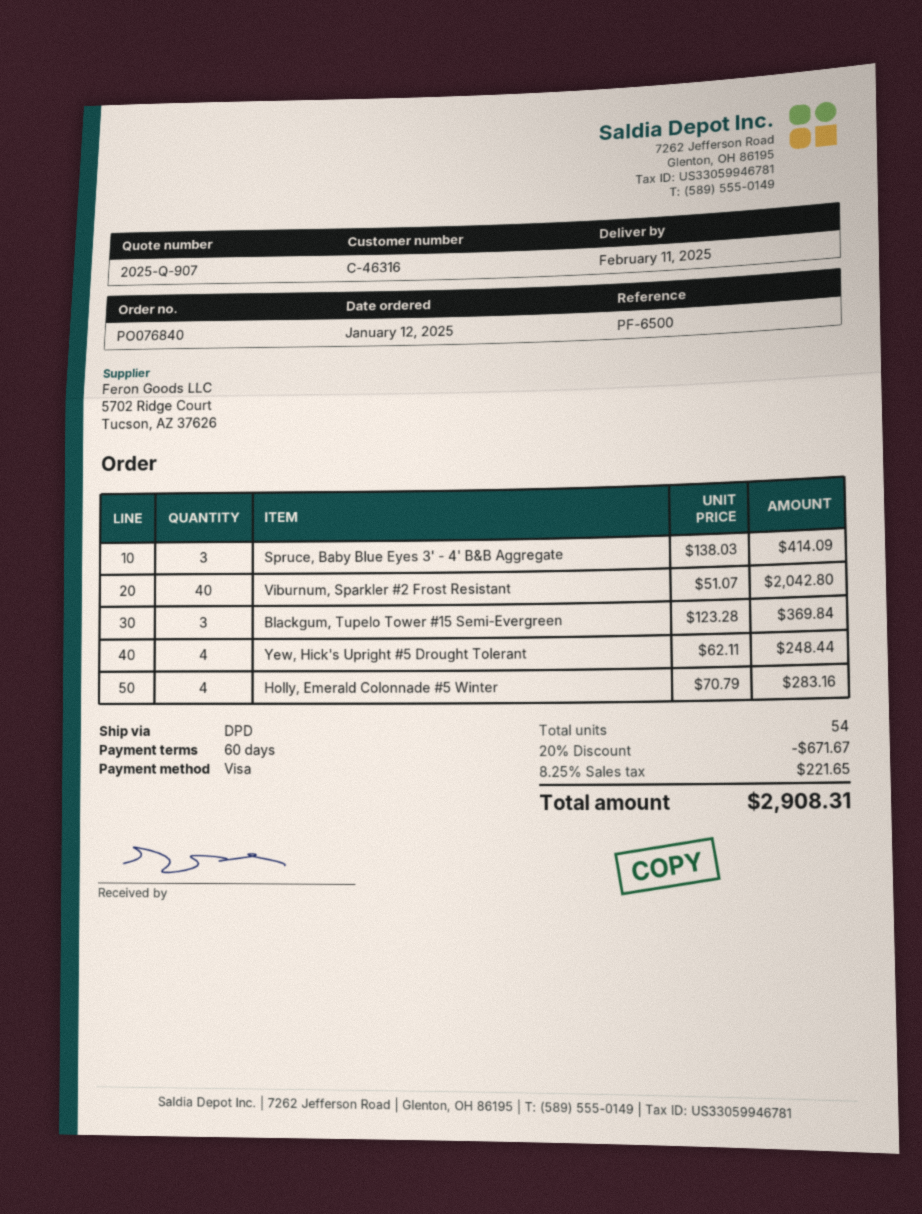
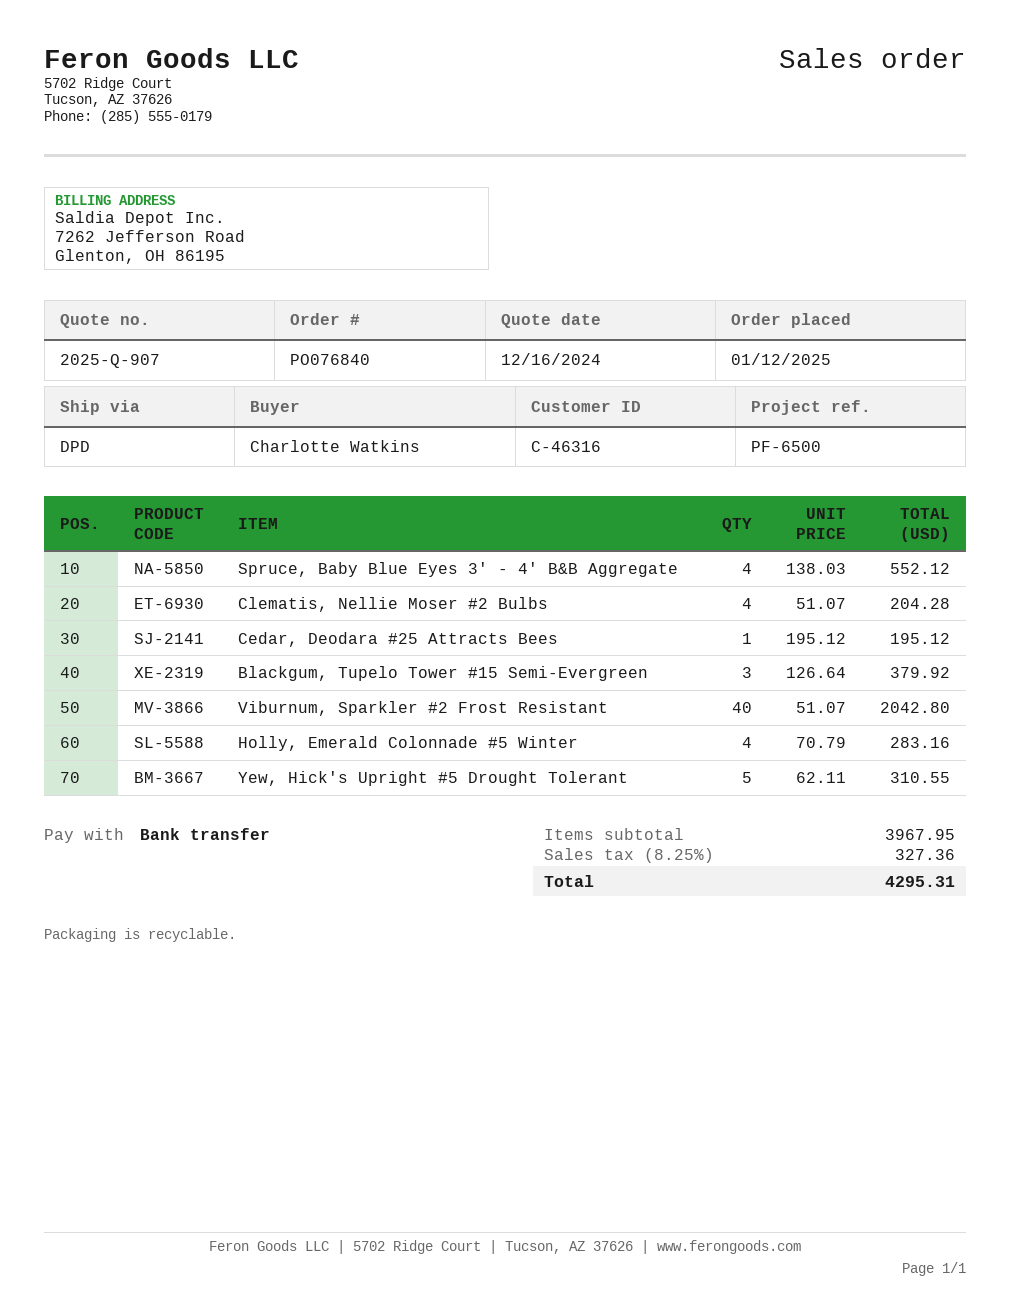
payment method: Visa -> bank transfer
Spruce, Baby Blue Eyes 3' - 4' B&B Aggregate: 3 x 138.03 = 414.09 -> 4 x 138.03 = 552.12
Blackgum, Tupelo Tower #15 Semi-Evergreen: 3 x 123.28 = 369.84 -> 3 x 126.64 = 379.92
Yew, Hick's Upright #5 Drought Tolerant: 4 x 62.11 = 248.44 -> 5 x 62.11 = 310.55
Clematis, Nellie Moser #2 Bulbs: none -> 4 x 51.07 = 204.28
Cedar, Deodara #25 Attracts Bees: none -> 1 x 195.12 = 195.12
discount: 20% = 671.67 -> none
tax: 8.25% = 221.65 -> 8.25% = 327.36
total: 2908.31 -> 4295.31

